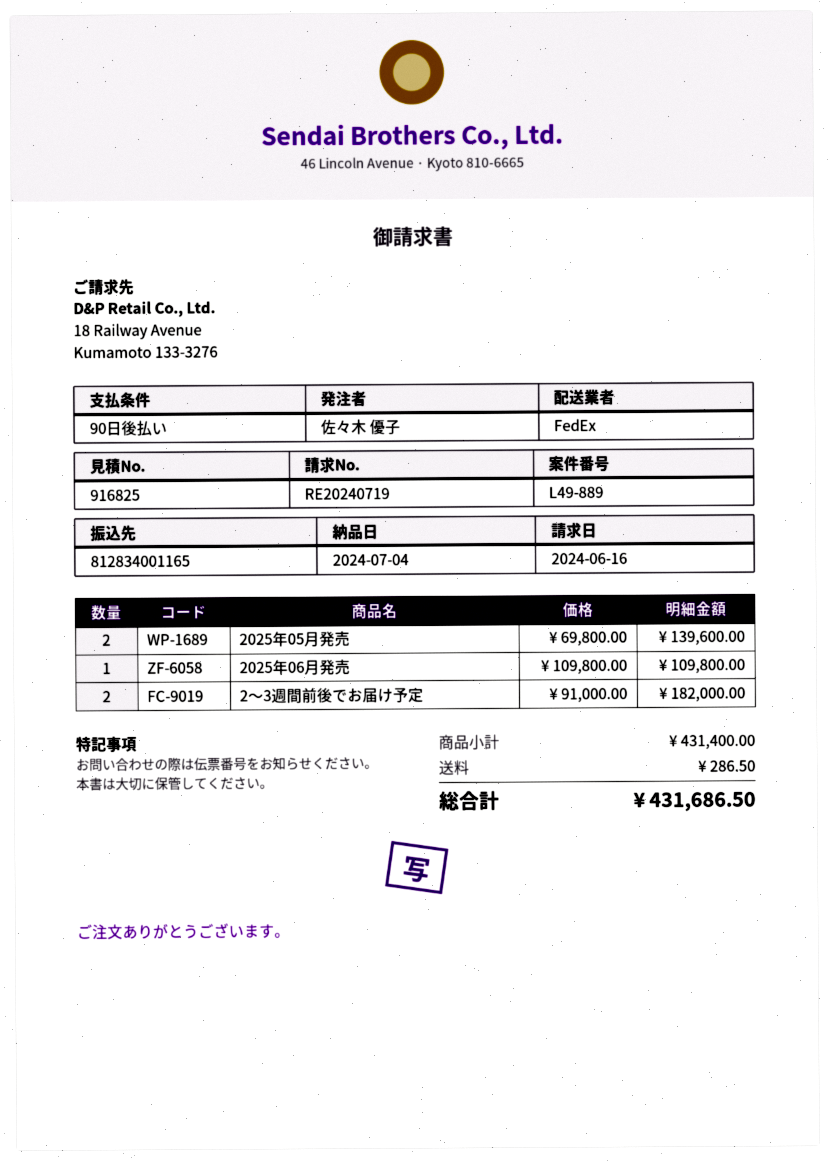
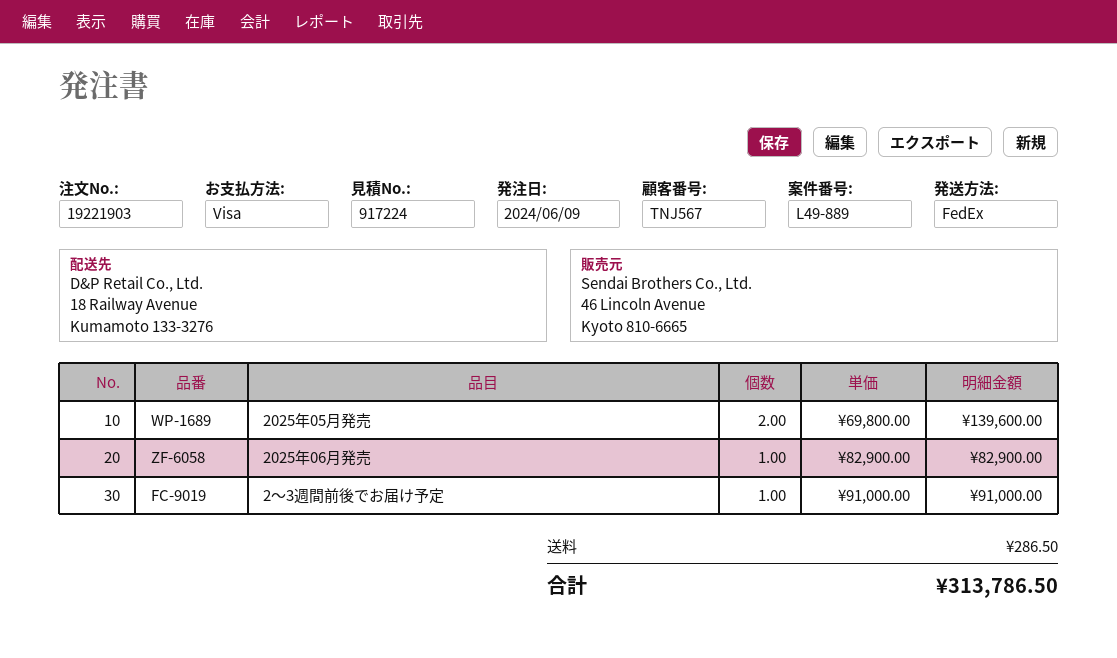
quote number: 916825 -> 917224
2025年06月発売: 1 x 109800.00 = 109800.00 -> 1 x 82900.00 = 82900.00
2〜3週間前後でお届け予定: 2 x 91000.00 = 182000.00 -> 1 x 91000.00 = 91000.00
total: 431686.50 -> 313786.50

